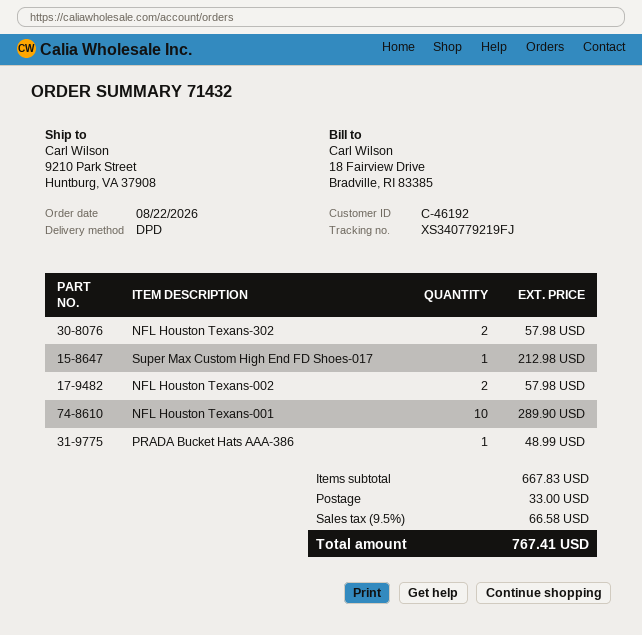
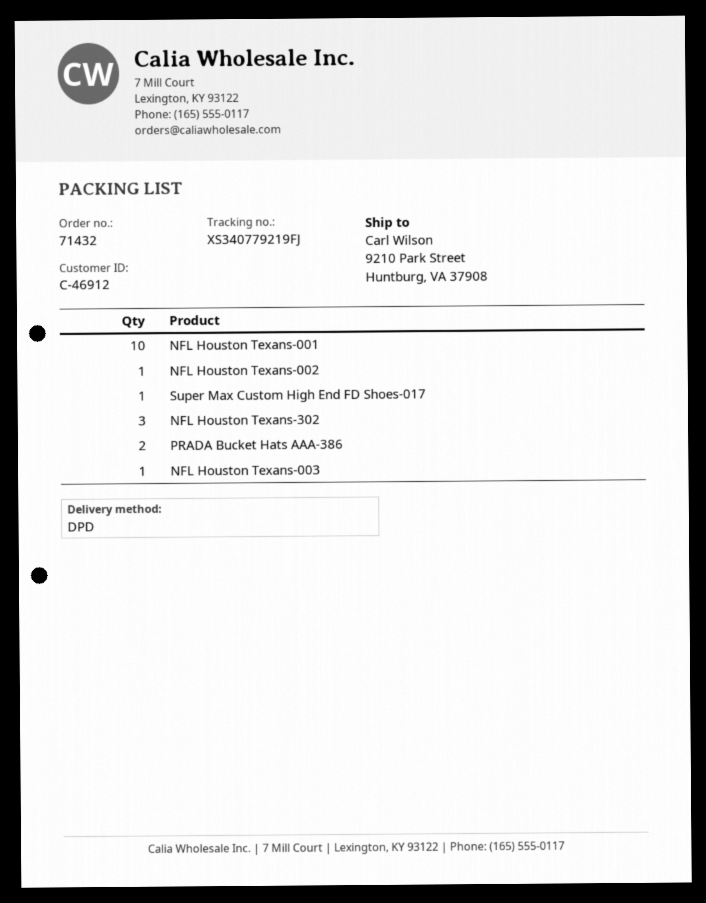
customer number: C-46192 -> C-46912
NFL Houston Texans-302: 2 -> 3
NFL Houston Texans-002: 2 -> 1
PRADA Bucket Hats AAA-386: 1 -> 2
NFL Houston Texans-003: none -> 1

